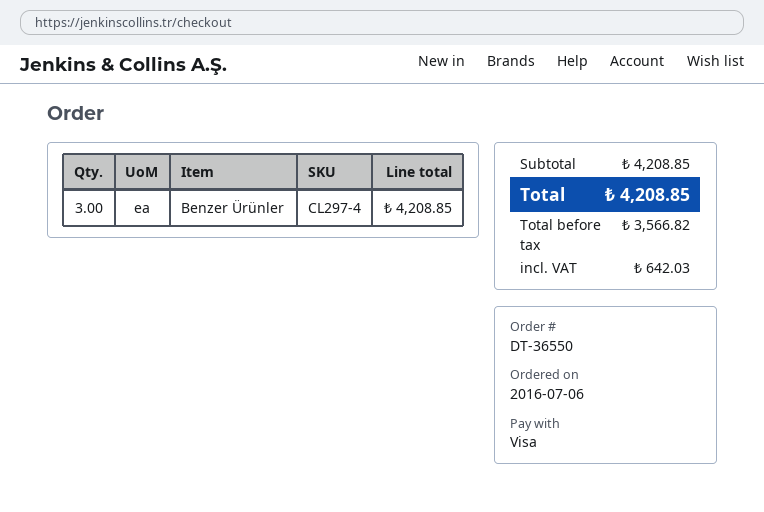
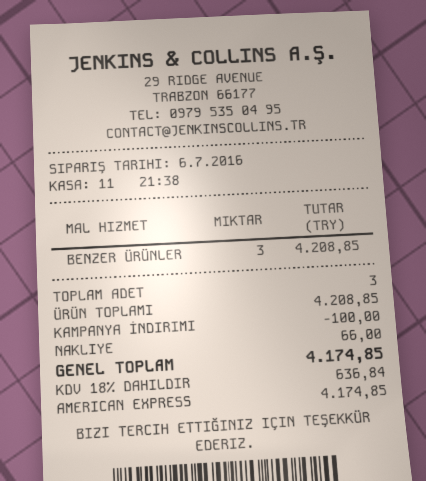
payment method: Visa -> American Express
discount: none -> 100.00
shipping: none -> 66.00
tax: 642.03 -> 636.84
total: 4208.85 -> 4174.85

